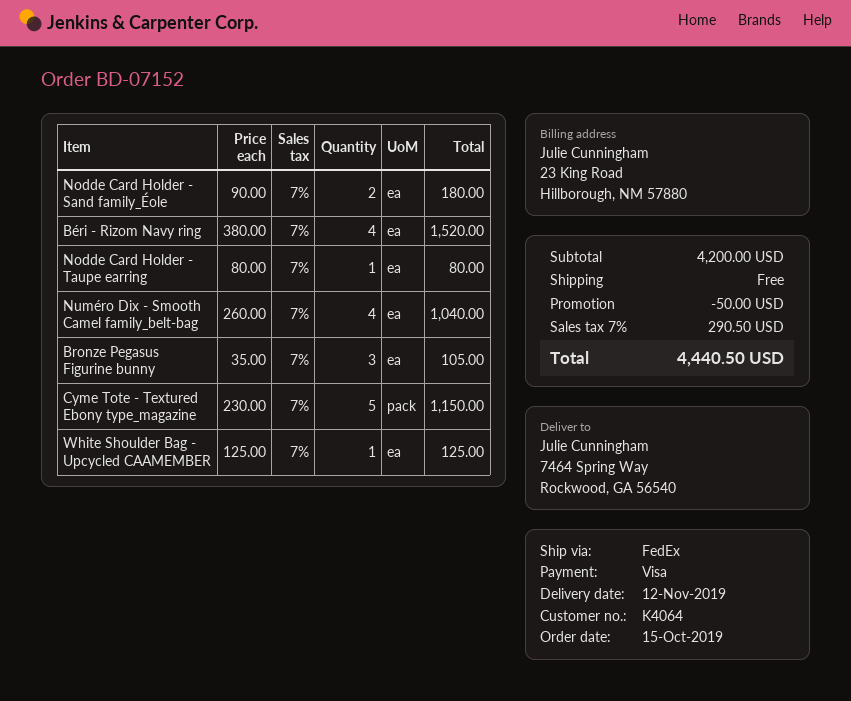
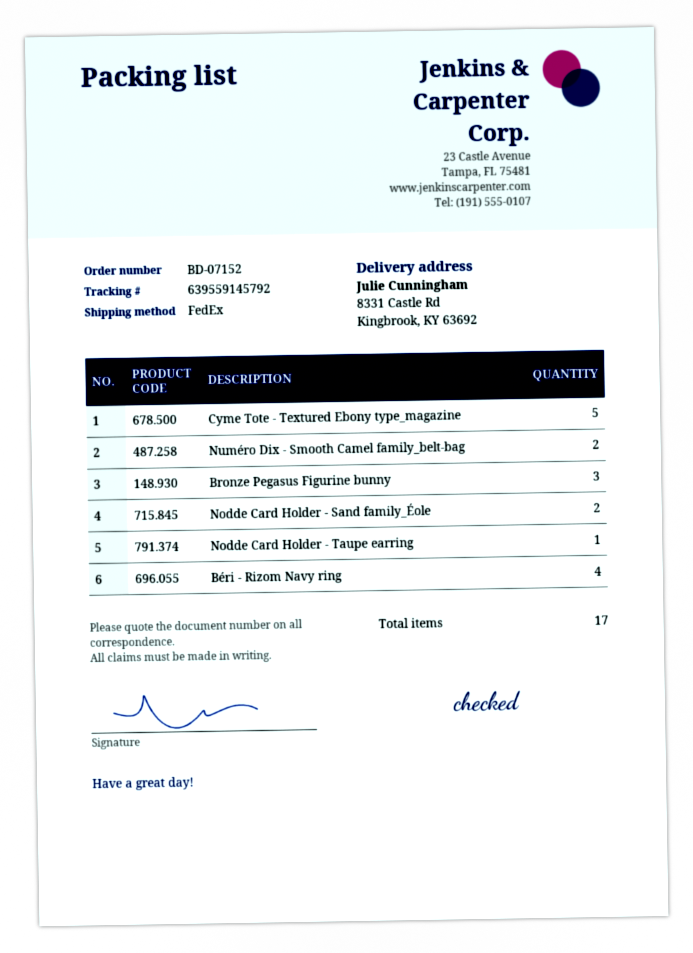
ship to: 7464 Spring Way, Rockwood, GA 56540 -> 8331 Castle Rd, Kingbrook, KY 63692
Numéro Dix - Smooth Camel family_belt-bag: 4 -> 2
White Shoulder Bag - Upcycled CAAMEMBER: 1 -> none

